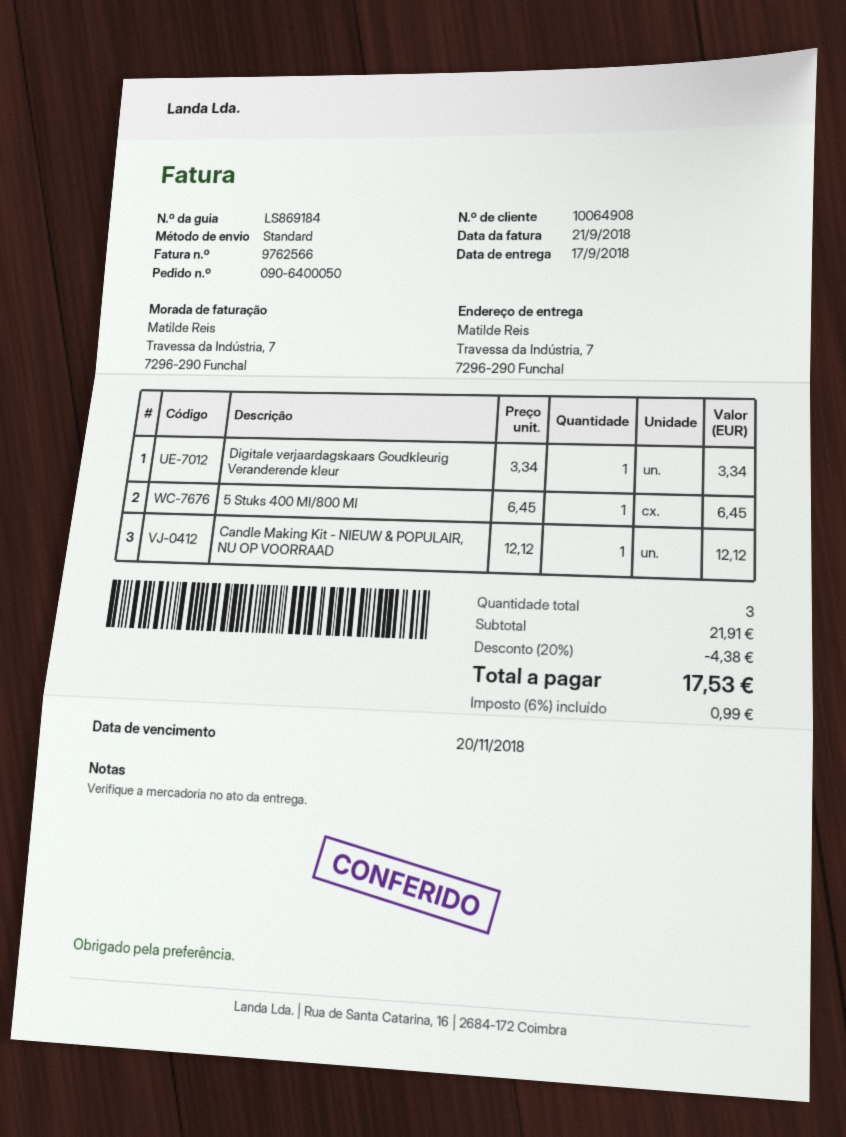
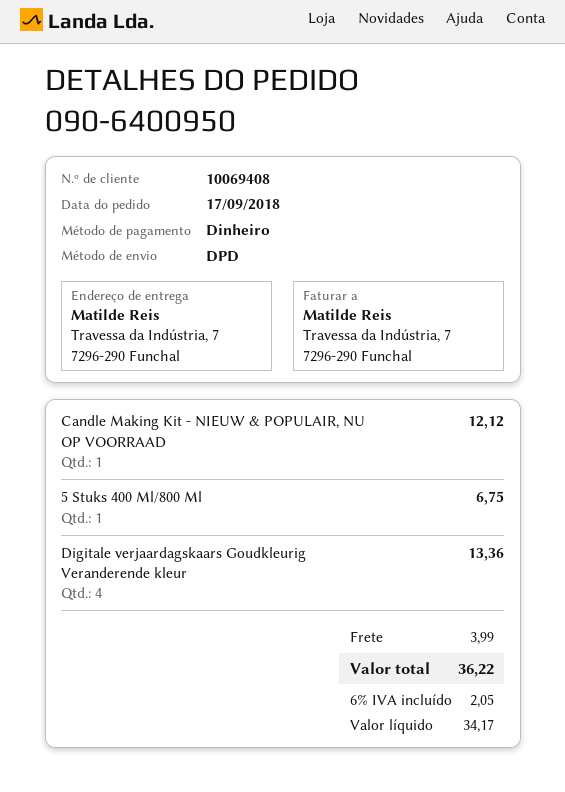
order number: 090-6400050 -> 090-6400950
customer number: 10064908 -> 10069408
shipping method: standard -> DPD
Digitale verjaardagskaars Goudkleurig Veranderende kleur: 1 for 3.34 -> 4 for 13.36
5 Stuks 400 Ml/800 Ml: 1 for 6.45 -> 1 for 6.75
discount: 20% = 4.38 -> none
shipping: none -> 3.99
tax: 6% = 0.99 -> 6% = 2.05
total: 17.53 -> 36.22

